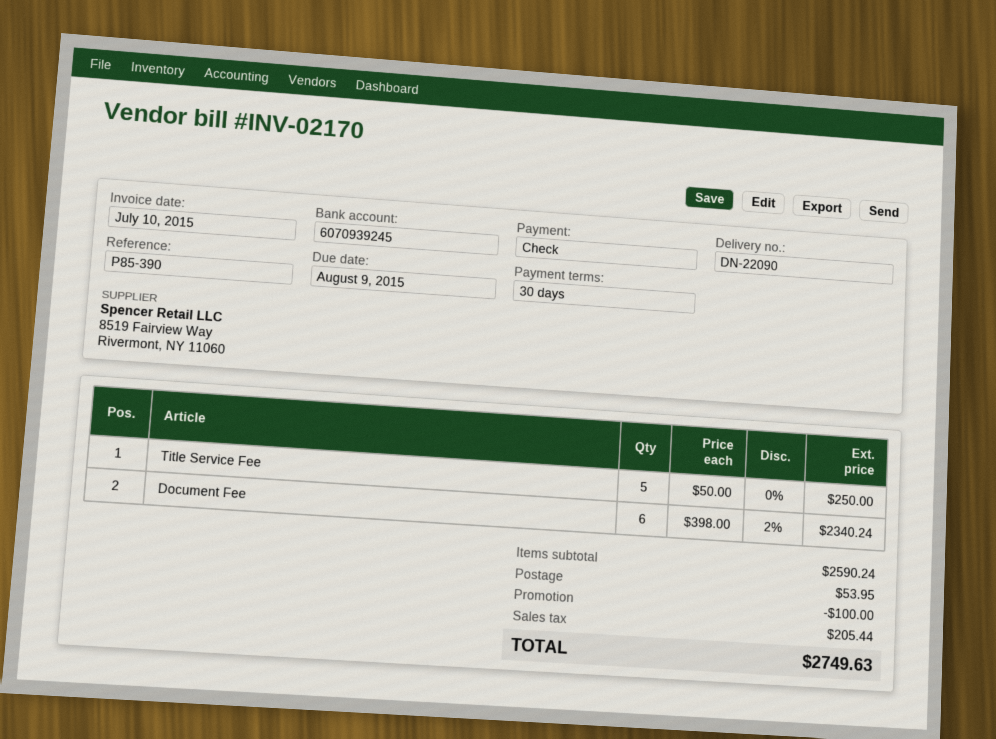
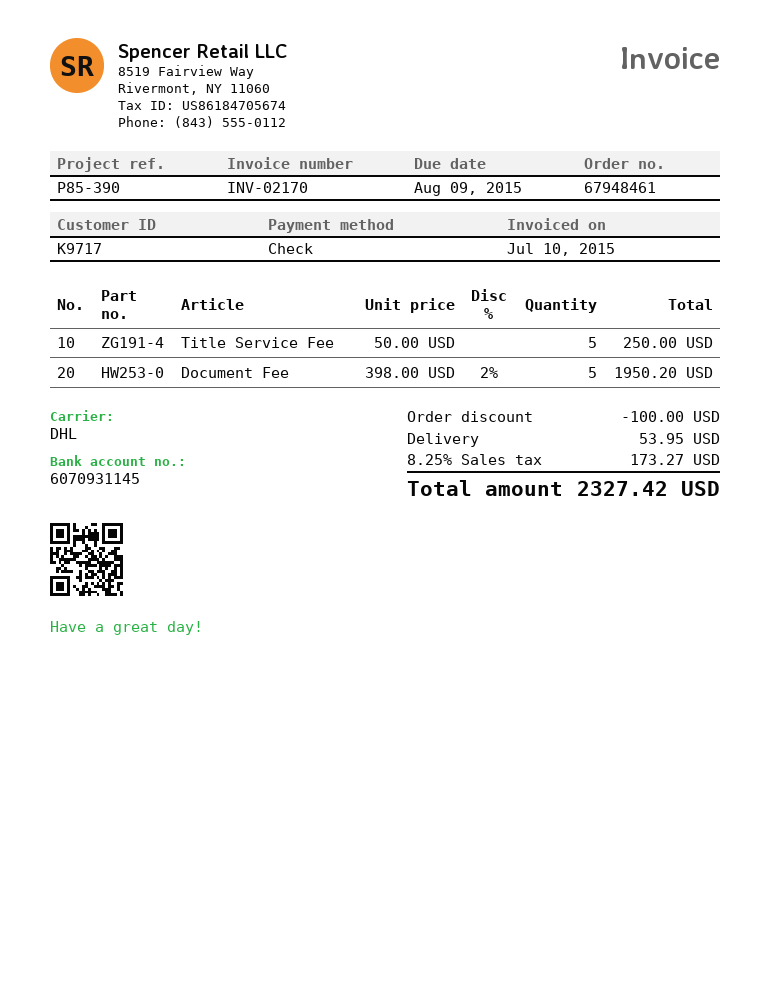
bank account: 6070939245 -> 6070931145
Document Fee: 6 x 398.00 - 2% = 2340.24 -> 5 x 398.00 - 2% = 1950.20
tax: 205.44 -> 173.27
total: 2749.63 -> 2327.42

